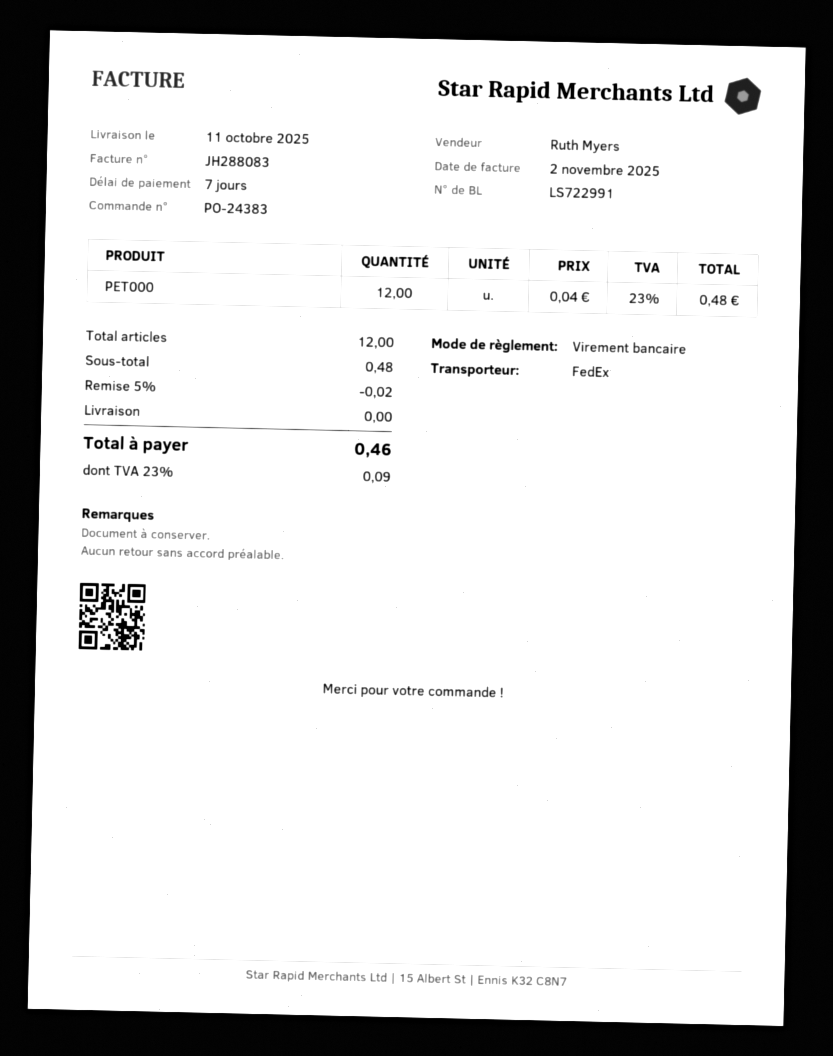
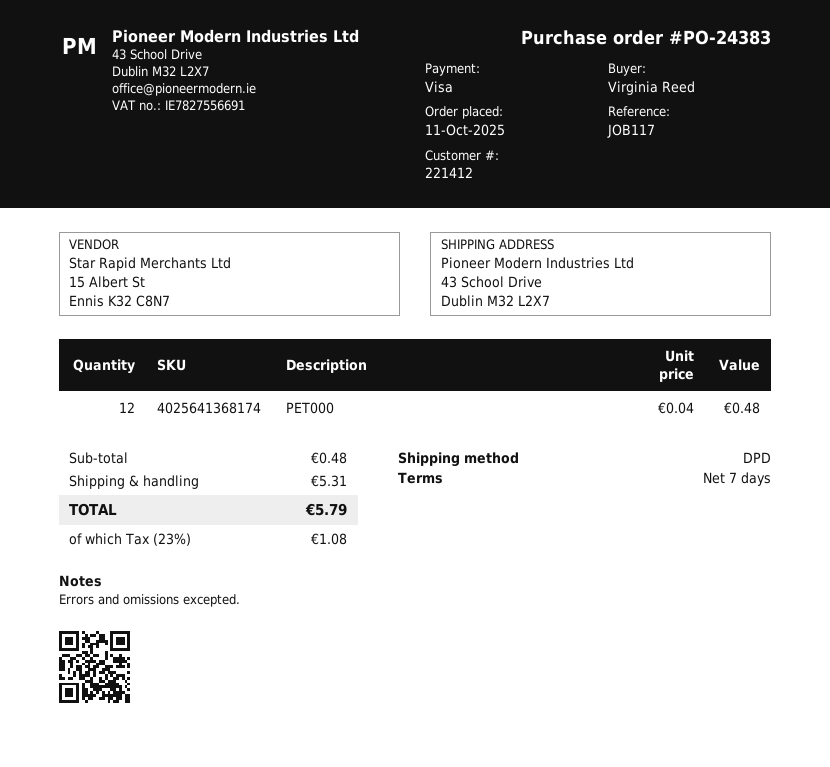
payment method: bank transfer -> Visa
shipping method: FedEx -> DPD
discount: 5% = 0.02 -> none
shipping: 0.00 -> 5.31
tax: 23% = 0.09 -> 23% = 1.08
total: 0.46 -> 5.79

